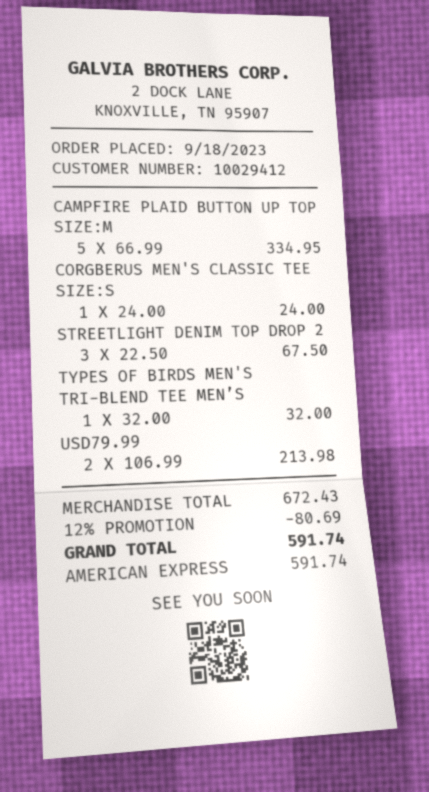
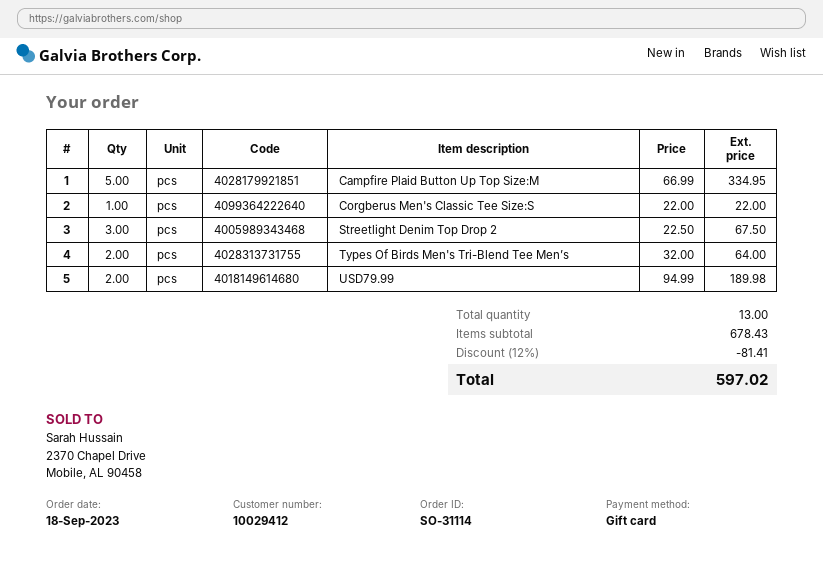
payment method: American Express -> gift card
CORGBERUS MEN'S CLASSIC TEE SIZE:S: 1 x 24.00 = 24.00 -> 1 x 22.00 = 22.00
TYPES OF BIRDS MEN'S TRI-BLEND TEE MEN’S: 1 x 32.00 = 32.00 -> 2 x 32.00 = 64.00
USD79.99: 2 x 106.99 = 213.98 -> 2 x 94.99 = 189.98
subtotal: 672.43 -> 678.43
discount: 12% = 80.69 -> 12% = 81.41
total: 591.74 -> 597.02

